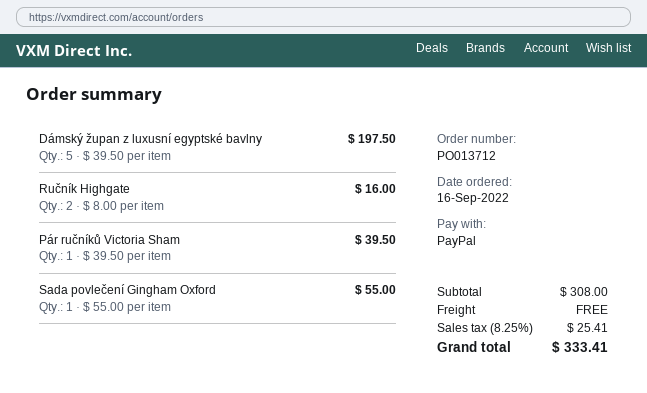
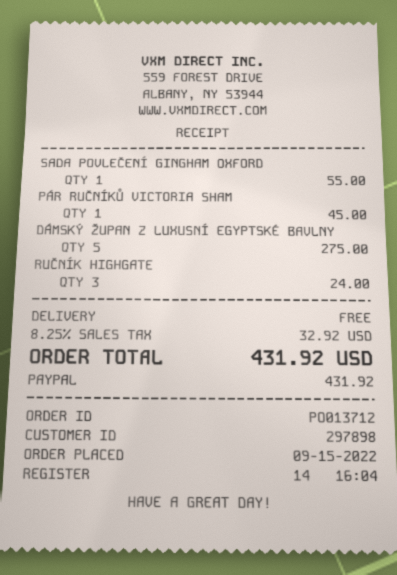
order date: 2022-09-16 -> 2022-09-15
Dámský župan z luxusní egyptské bavlny: 5 for 197.50 -> 5 for 275.00
Ručník Highgate: 2 for 16.00 -> 3 for 24.00
Pár ručníků Victoria Sham: 1 for 39.50 -> 1 for 45.00
tax: 8.25% = 25.41 -> 8.25% = 32.92
total: 333.41 -> 431.92

